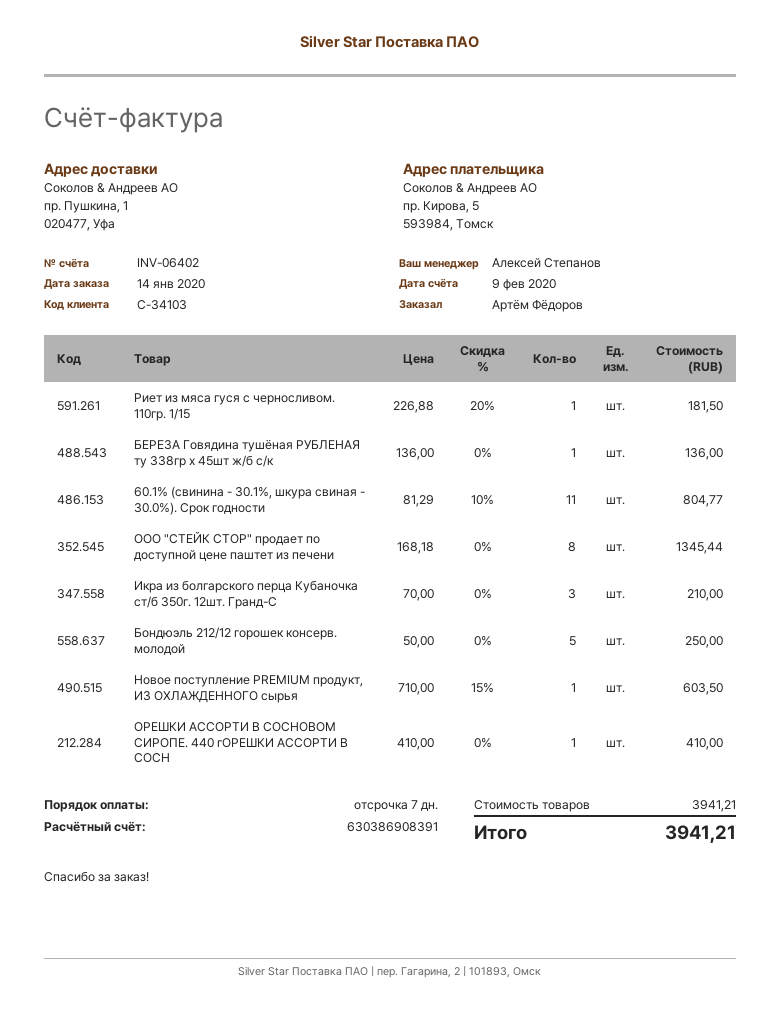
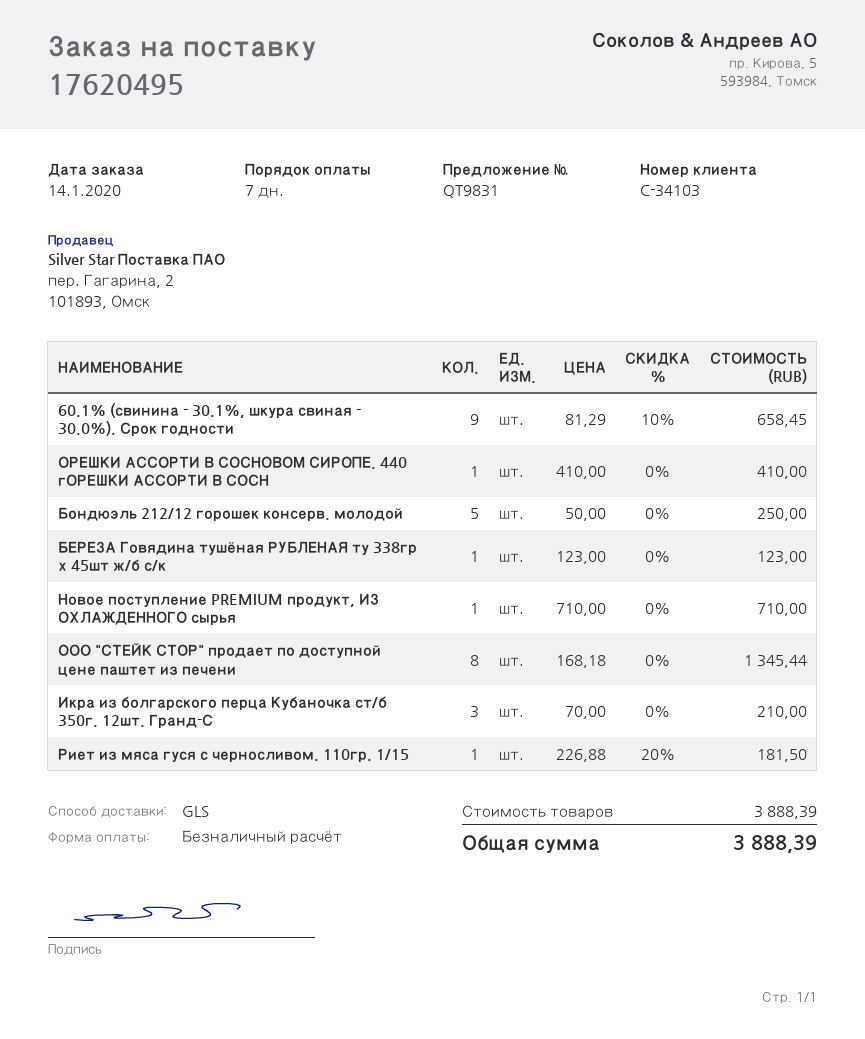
БЕРЕЗА Говядина тушёная РУБЛЕНАЯ ту 338гр х 45шт ж/б с/к: 1 x 136.00 = 136.00 -> 1 x 123.00 = 123.00
60.1% (свинина - 30.1%, шкура свиная - 30.0%). Срок годности: 11 x 81.29 - 10% = 804.77 -> 9 x 81.29 - 10% = 658.45
Новое поступление PREMIUM продукт, ИЗ ОХЛАЖДЕННОГО сырья: 1 x 710.00 - 15% = 603.50 -> 1 x 710.00 = 710.00
subtotal: 3941.21 -> 3888.39
total: 3941.21 -> 3888.39

